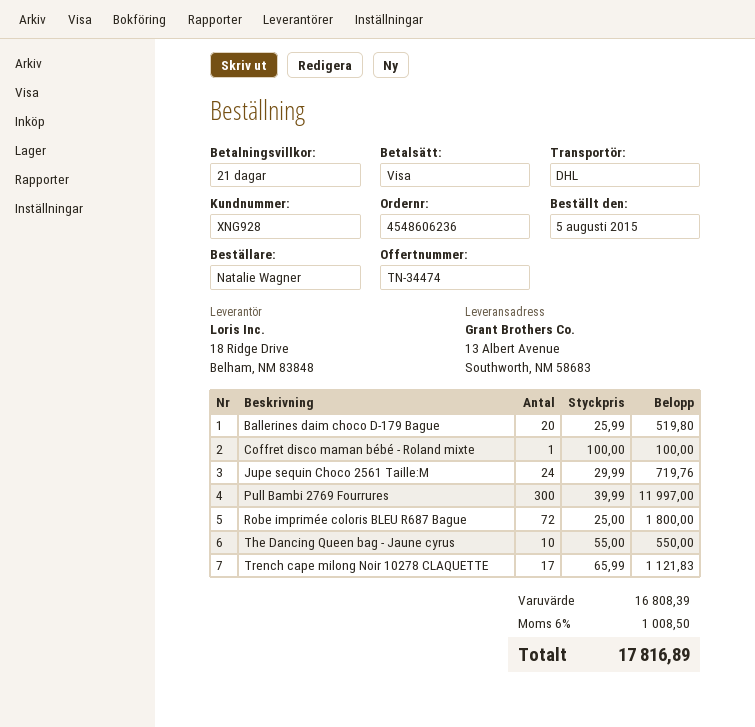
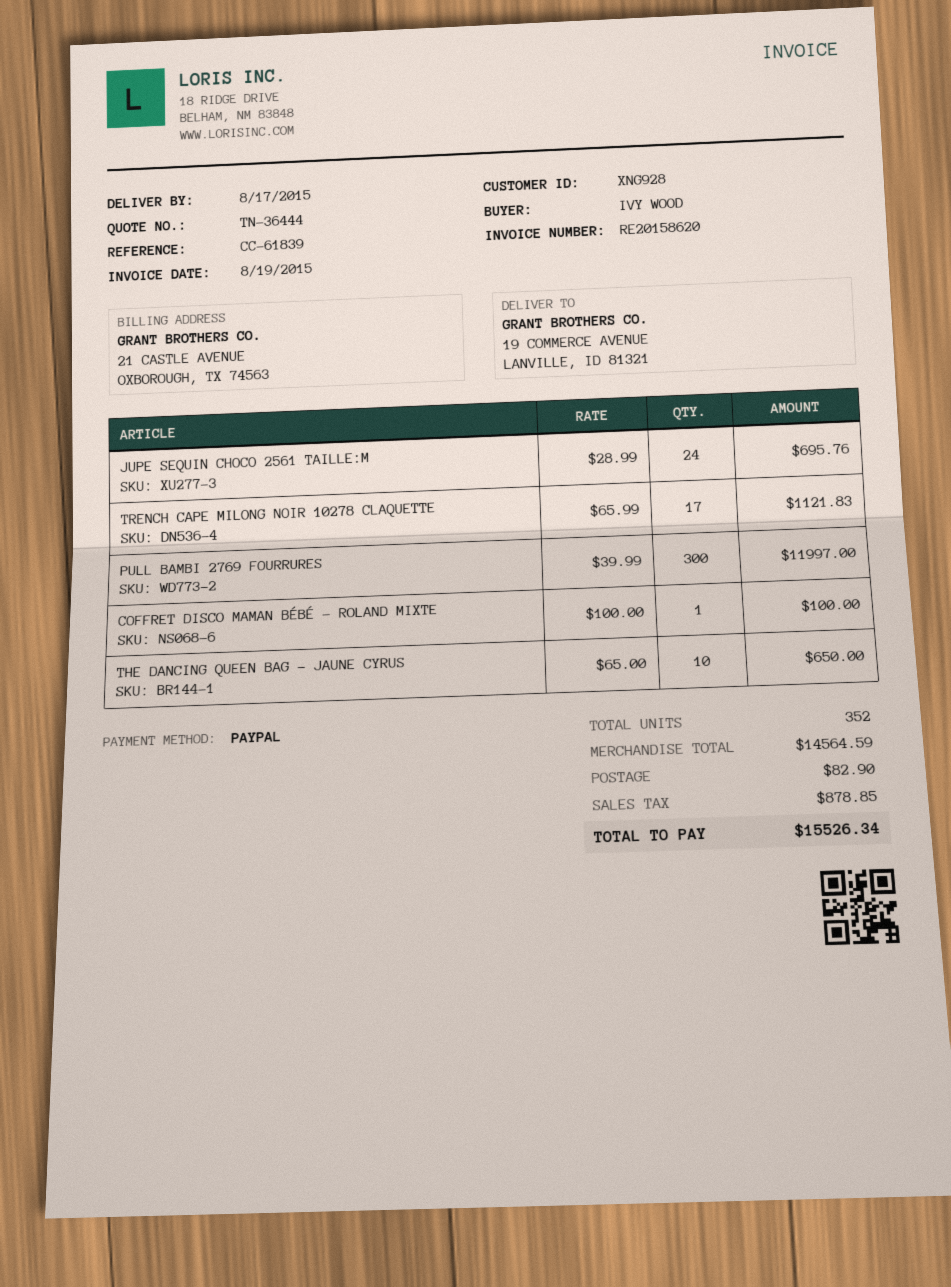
quote number: TN-34474 -> TN-36444
ordered by: Natalie Wagner -> IVY WOOD
payment method: Visa -> PayPal
ship to: 13 Albert Avenue, Southworth, NM 58683 -> 19 COMMERCE AVENUE, LANVILLE, ID 81321
Ballerines daim choco D-179 Bague: 20 x 25.99 = 519.80 -> none
Jupe sequin Choco 2561 Taille:M: 24 x 29.99 = 719.76 -> 24 x 28.99 = 695.76
Robe imprimée coloris BLEU R687 Bague: 72 x 25.00 = 1800.00 -> none
The Dancing Queen bag - Jaune cyrus: 10 x 55.00 = 550.00 -> 10 x 65.00 = 650.00
subtotal: 16808.39 -> 14564.59
shipping: none -> 82.90
tax: 1008.50 -> 878.85
total: 17816.89 -> 15526.34

